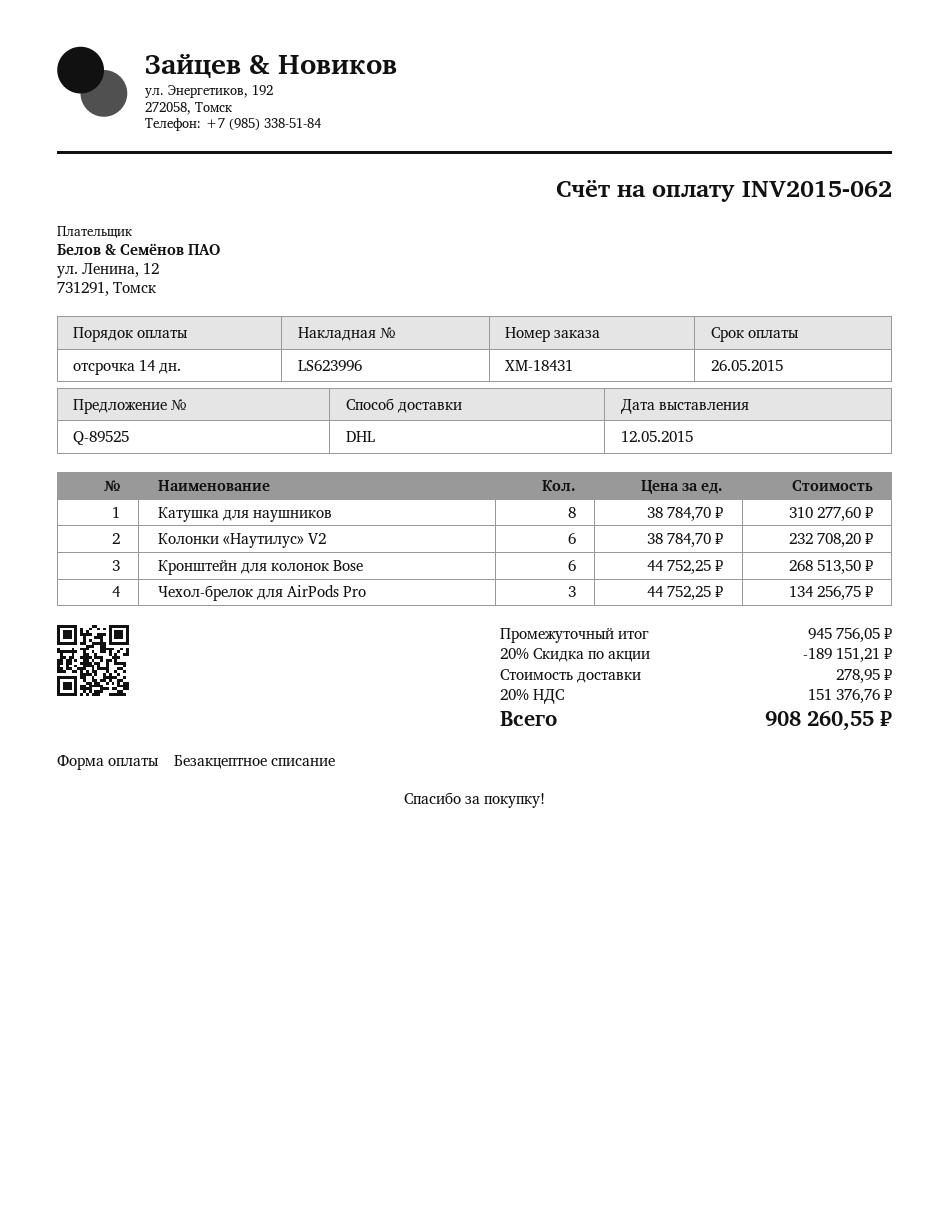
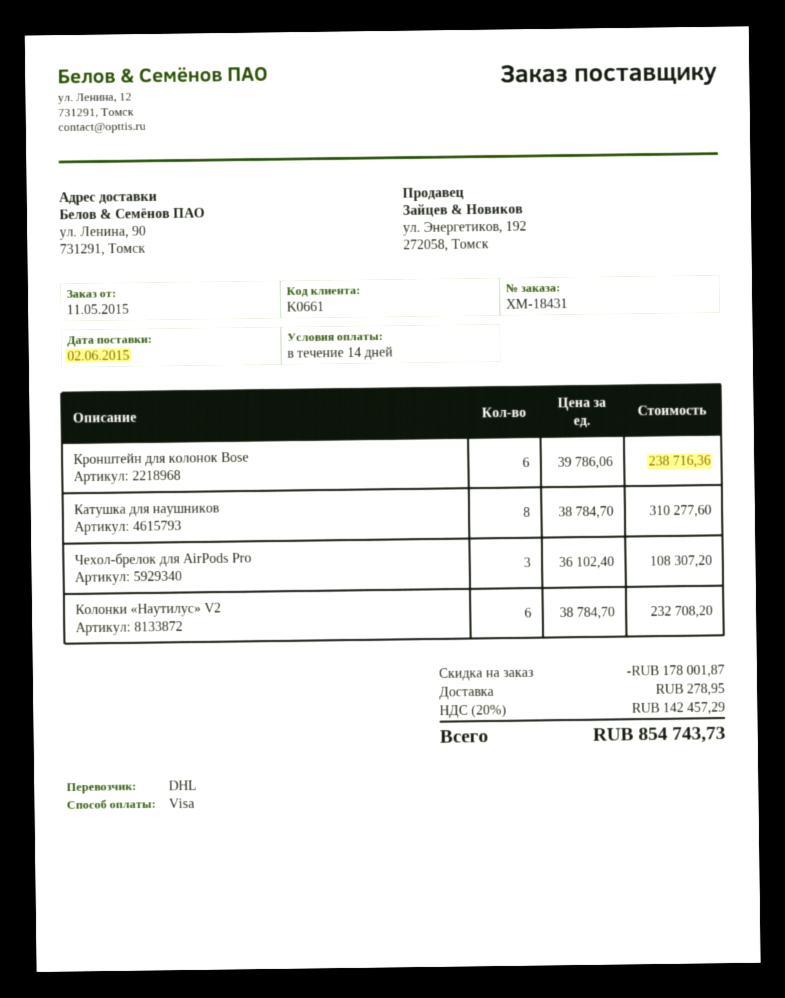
payment method: direct debit -> Visa
Кронштейн для колонок Bose: 6 x 44752.25 = 268513.50 -> 6 x 39786.06 = 238716.36
Чехол-брелок для AirPods Pro: 3 x 44752.25 = 134256.75 -> 3 x 36102.40 = 108307.20
discount: 189151.21 -> 178001.87
tax: 20% = 151376.76 -> 20% = 142457.29
total: 908260.55 -> 854743.73

